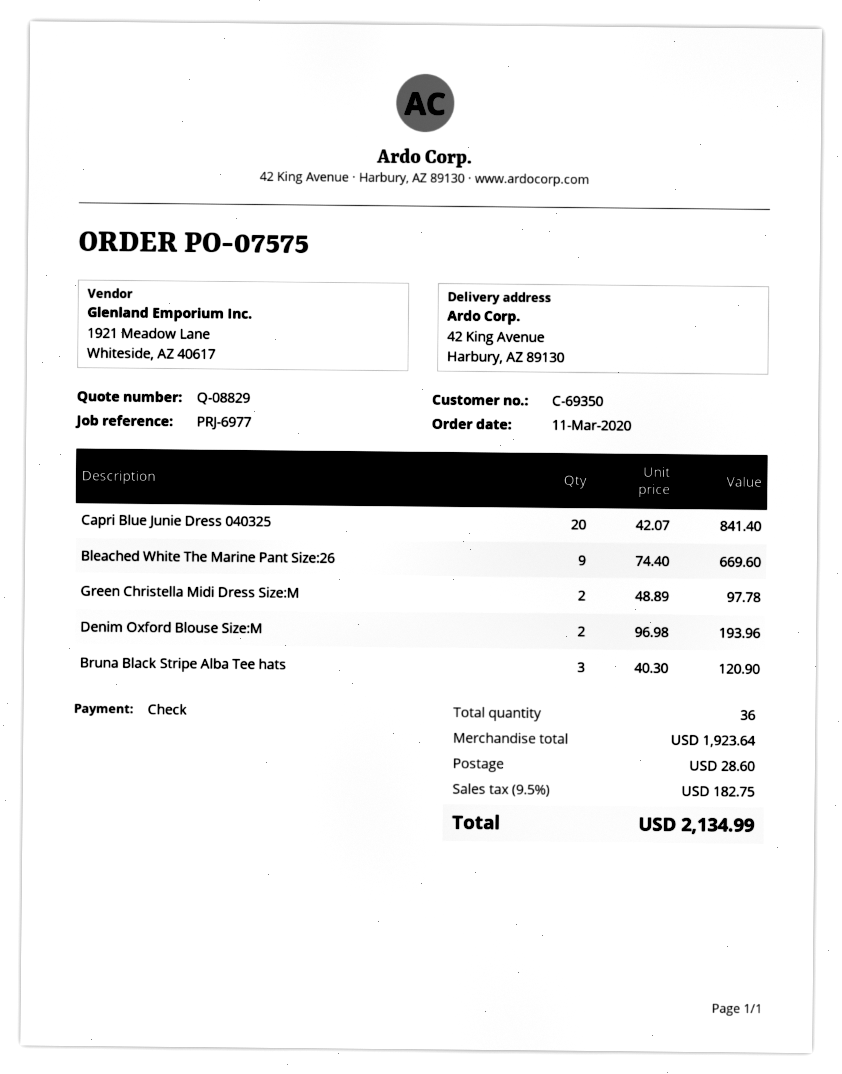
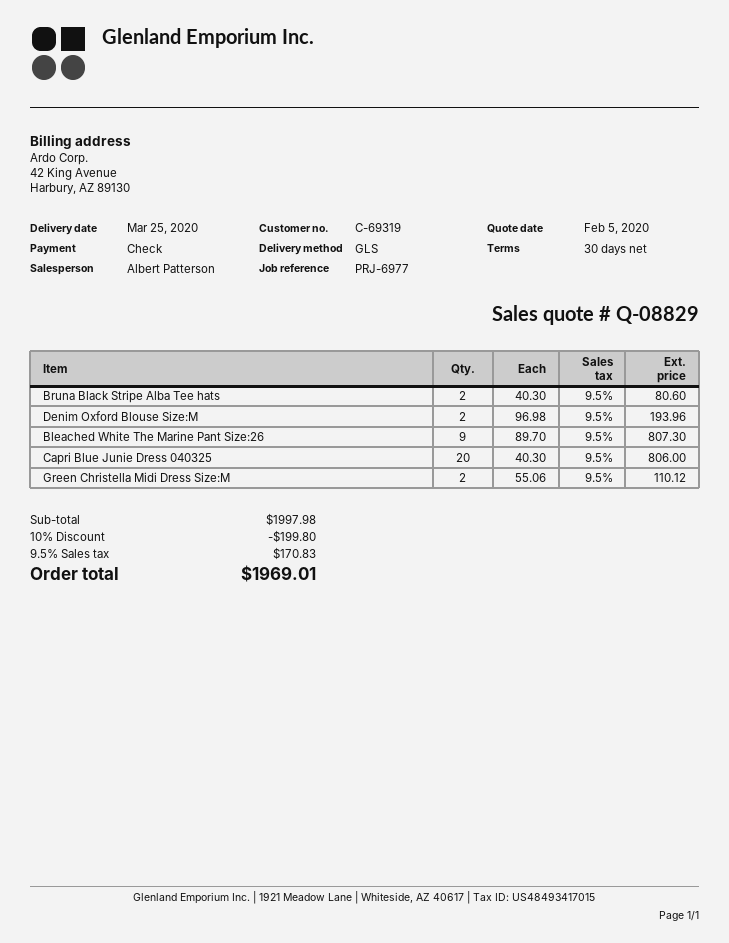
customer number: C-69350 -> C-69319
Capri Blue Junie Dress 040325: 20 x 42.07 = 841.40 -> 20 x 40.30 = 806.00
Bleached White The Marine Pant Size:26: 9 x 74.40 = 669.60 -> 9 x 89.70 = 807.30
Green Christella Midi Dress Size:M: 2 x 48.89 = 97.78 -> 2 x 55.06 = 110.12
Bruna Black Stripe Alba Tee hats: 3 x 40.30 = 120.90 -> 2 x 40.30 = 80.60
subtotal: 1923.64 -> 1997.98
discount: none -> 10% = 199.80
shipping: 28.60 -> none
tax: 9.5% = 182.75 -> 9.5% = 170.83
total: 2134.99 -> 1969.01

